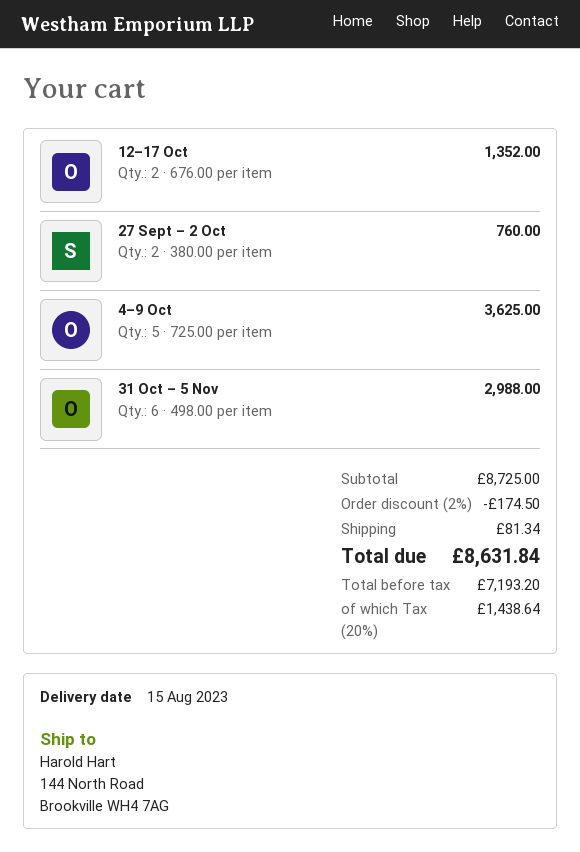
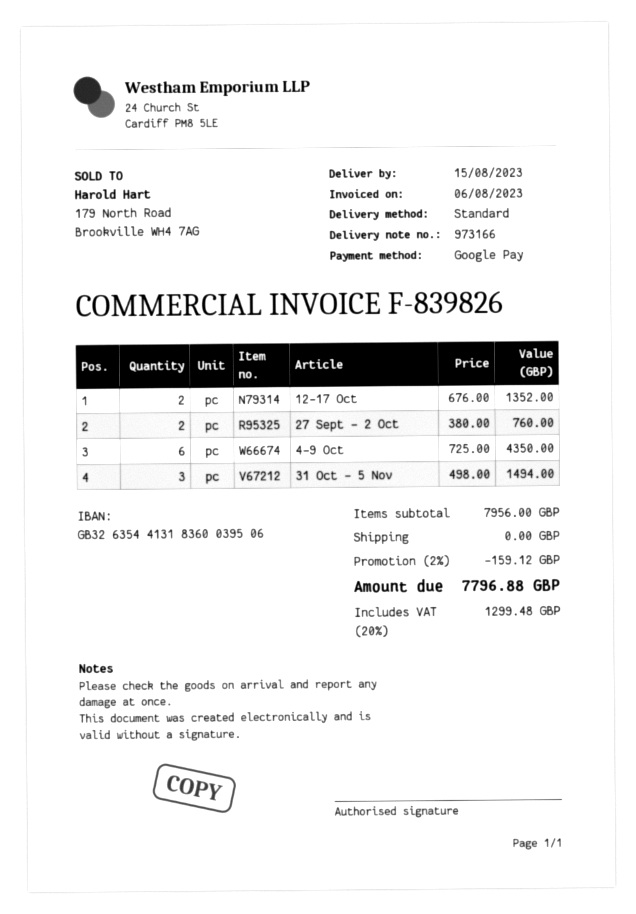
4–9 Oct: 5 x 725.00 = 3625.00 -> 6 x 725.00 = 4350.00
31 Oct – 5 Nov: 6 x 498.00 = 2988.00 -> 3 x 498.00 = 1494.00
subtotal: 8725.00 -> 7956.00
discount: 2% = 174.50 -> 2% = 159.12
shipping: 81.34 -> 0.00
tax: 20% = 1438.64 -> 20% = 1299.48
total: 8631.84 -> 7796.88

